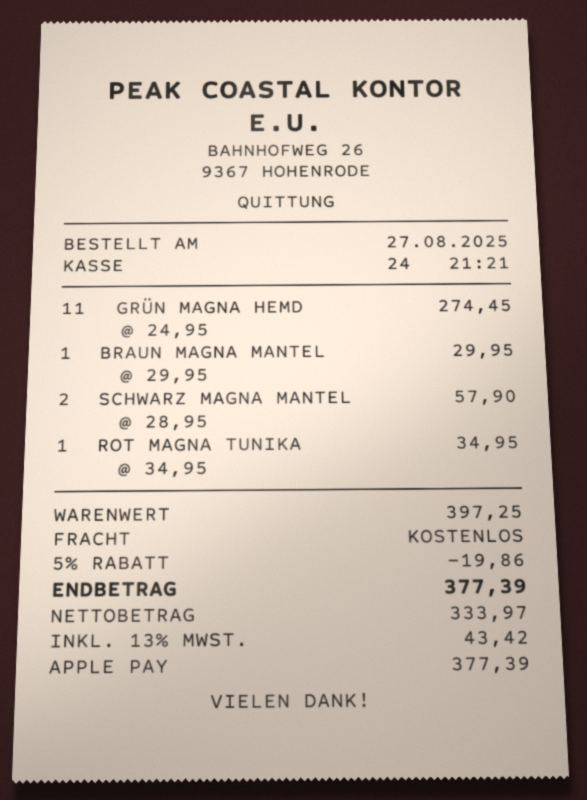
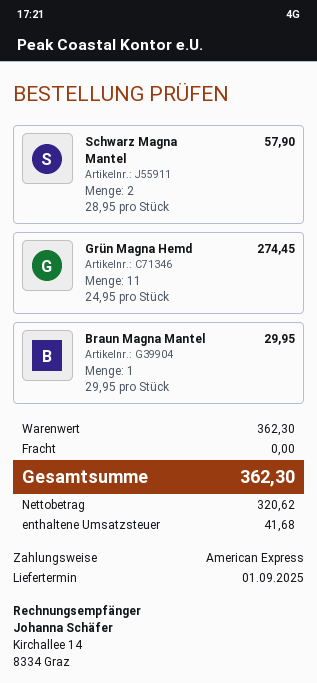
payment method: Apple Pay -> American Express
ROT MAGNA TUNIKA: 1 x 34.95 = 34.95 -> none
subtotal: 397.25 -> 362.30
discount: 5% = 19.86 -> none
net: 333.97 -> 320.62
tax: 43.42 -> 41.68
total: 377.39 -> 362.30

